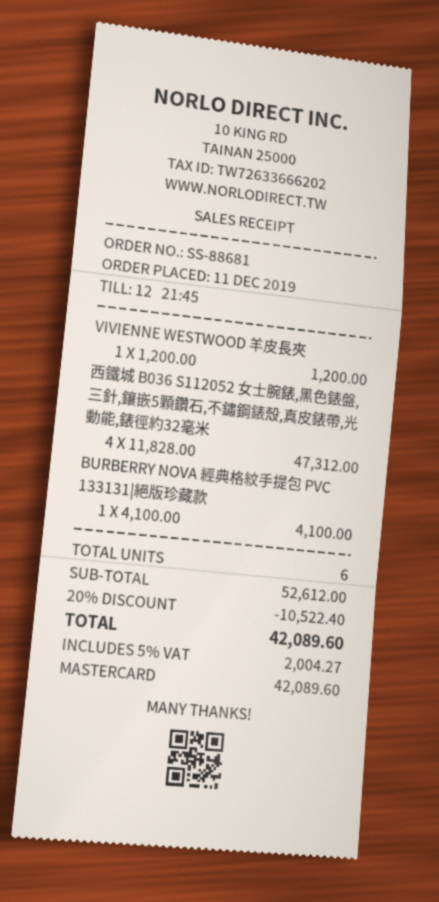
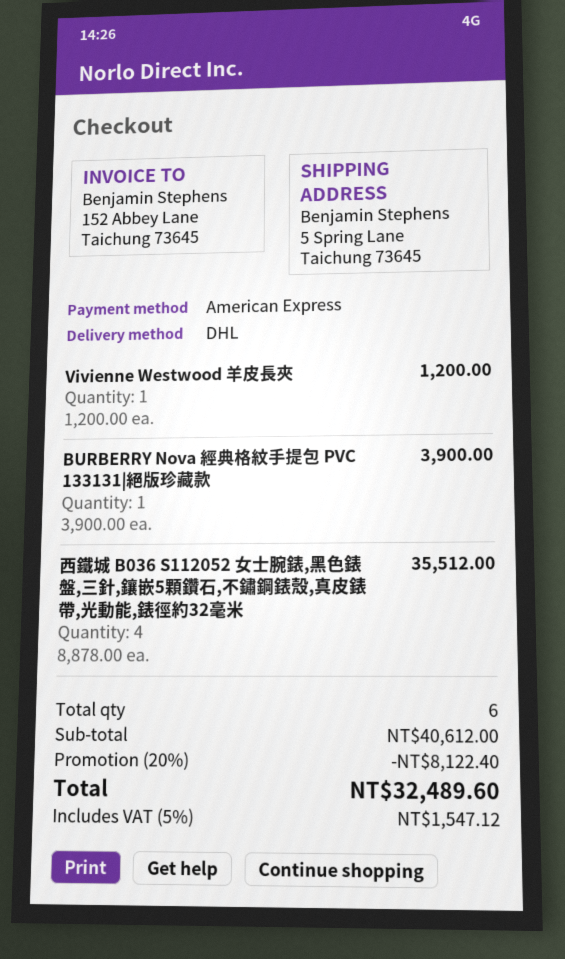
payment method: Mastercard -> American Express
西鐵城 B036 S112052 女士腕錶,黑色錶盤,三針,鑲嵌5顆鑽石,不鏽鋼錶殼,真皮錶帶,光動能,錶徑約32毫米: 4 x 11828.00 = 47312.00 -> 4 x 8878.00 = 35512.00
BURBERRY NOVA 經典格紋手提包 PVC 133131|絕版珍藏款: 1 x 4100.00 = 4100.00 -> 1 x 3900.00 = 3900.00
subtotal: 52612.00 -> 40612.00
discount: 20% = 10522.40 -> 20% = 8122.40
tax: 5% = 2004.27 -> 5% = 1547.12
total: 42089.60 -> 32489.60

